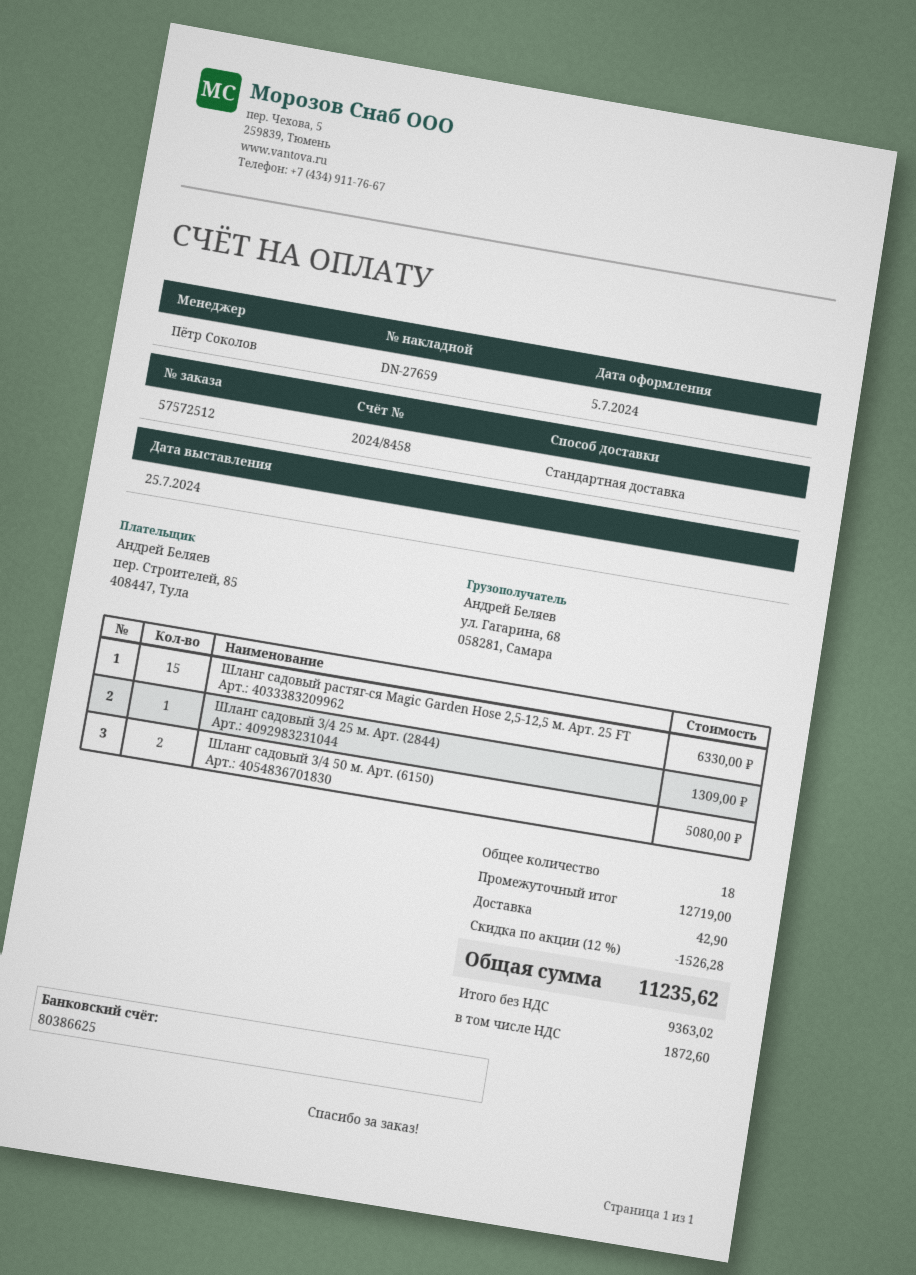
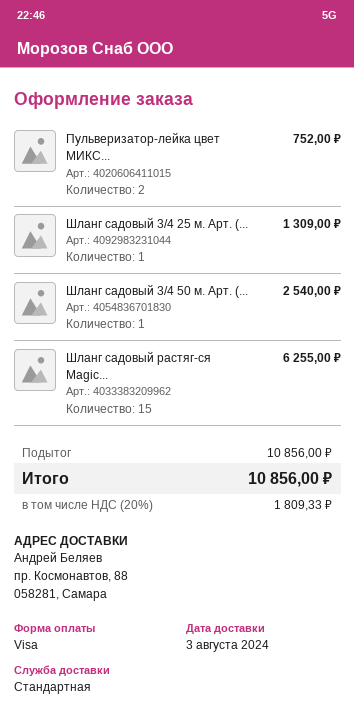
ship to: ул. Гагарина, 68, 058281, Самара -> пр. Космонавтов, 88, 058281, Самара
Шланг садовый растяг-ся Magic Garden Hose 2,5-12,5 м. Арт. 25 FT: 15 for 6330.00 -> 15 for 6255.00
Шланг садовый 3/4 50 м. Арт. (6150): 2 for 5080.00 -> 1 for 2540.00
Пульверизатор-лейка цвет МИКС...: none -> 2 for 752.00
subtotal: 12719.00 -> 10856.00
discount: 12% = 1526.28 -> none
shipping: 42.90 -> none
tax: 1872.60 -> 1809.33
total: 11235.62 -> 10856.00

